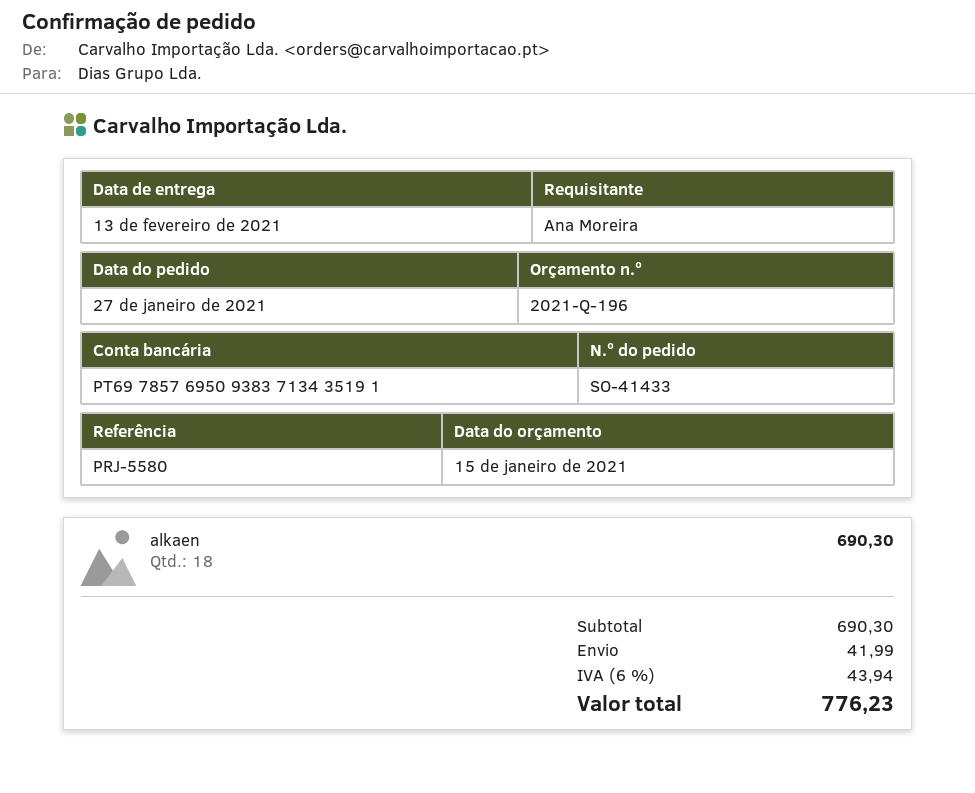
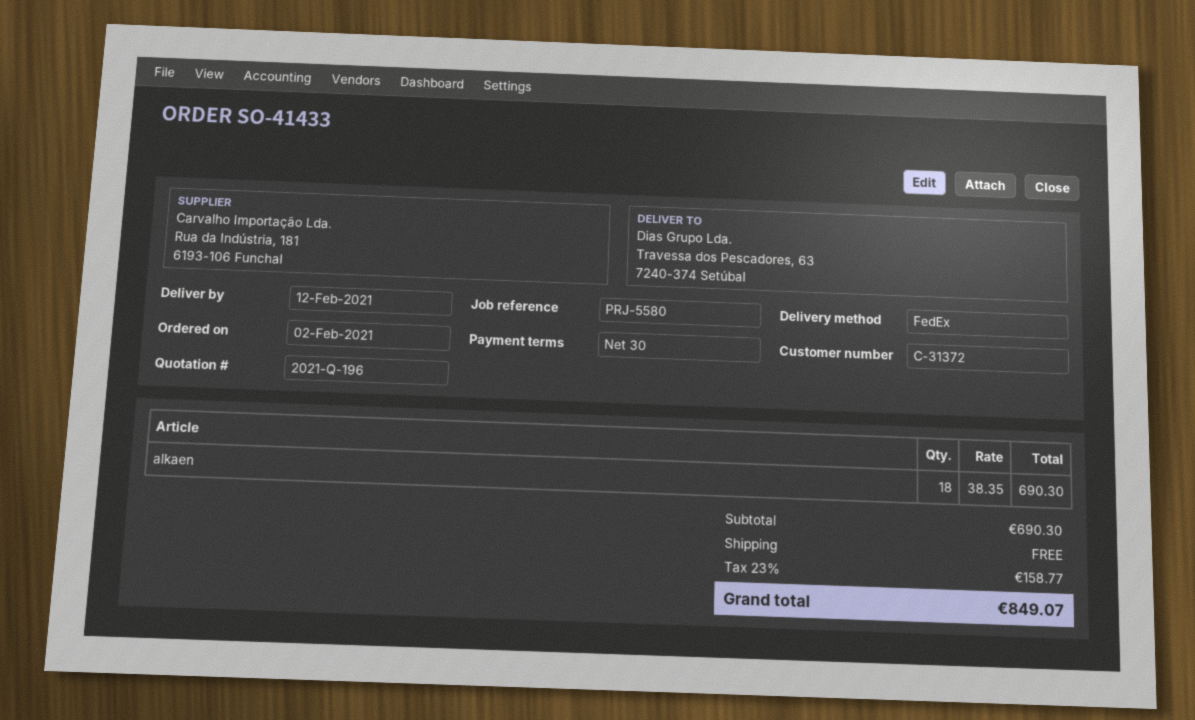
order date: 2021-01-27 -> 2021-02-02
delivery date: 2021-02-13 -> 2021-02-12
shipping: 41.99 -> 0.00
tax: 6% = 43.94 -> 23% = 158.77
total: 776.23 -> 849.07

